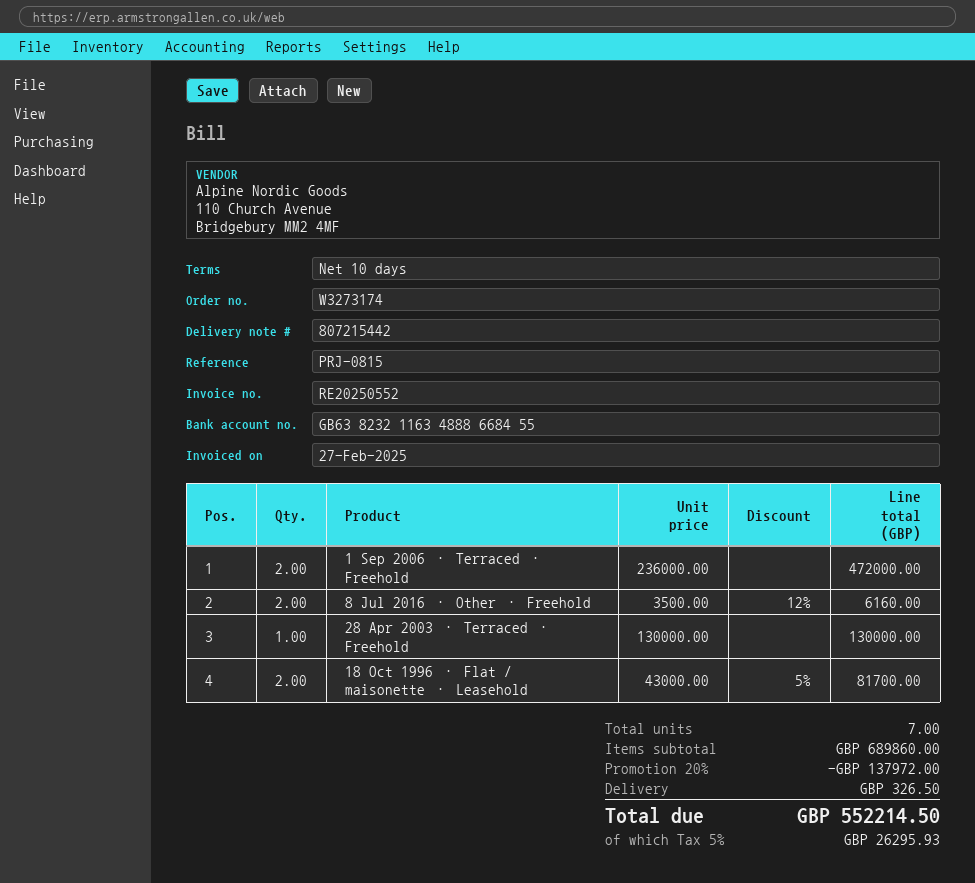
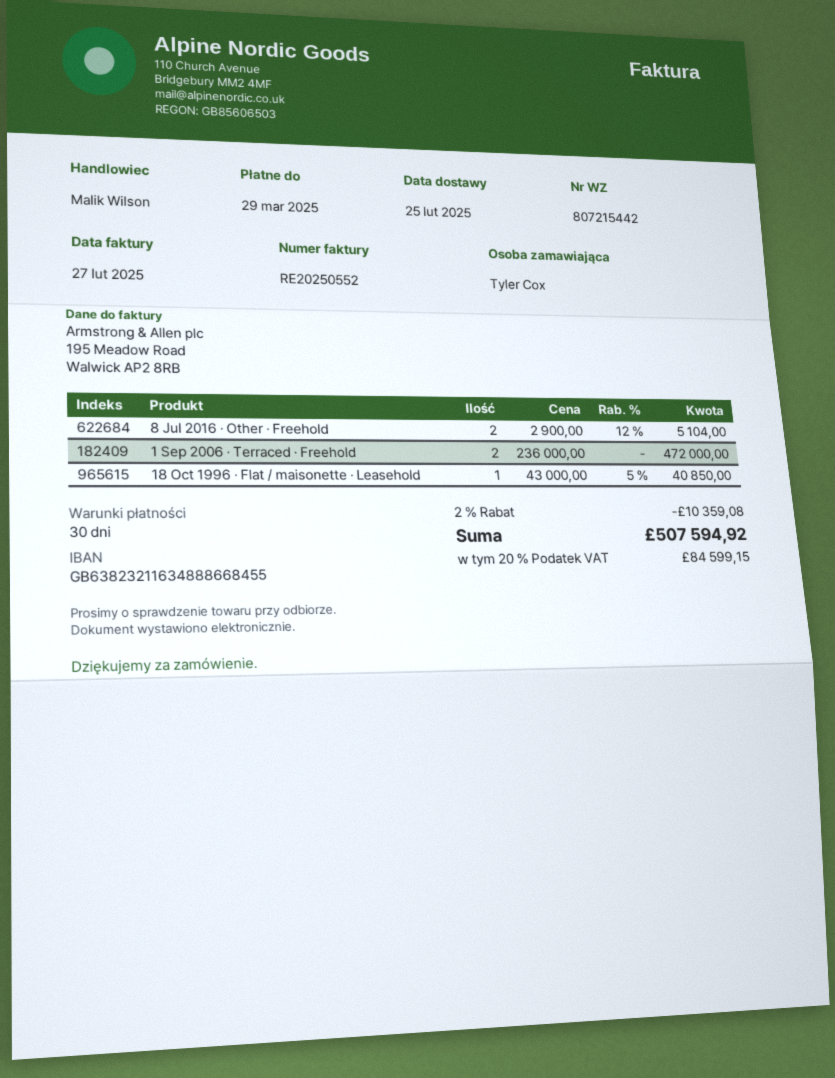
payment terms: 10 days -> 30 days
8 Jul 2016 · Other · Freehold: 2 x 3500.00 - 12% = 6160.00 -> 2 x 2900.00 - 12% = 5104.00
28 Apr 2003 · Terraced · Freehold: 1 x 130000.00 = 130000.00 -> none
18 Oct 1996 · Flat / maisonette · Leasehold: 2 x 43000.00 - 5% = 81700.00 -> 1 x 43000.00 - 5% = 40850.00
discount: 20% = 137972.00 -> 2% = 10359.08
shipping: 326.50 -> none
tax: 5% = 26295.93 -> 20% = 84599.15
total: 552214.50 -> 507594.92

